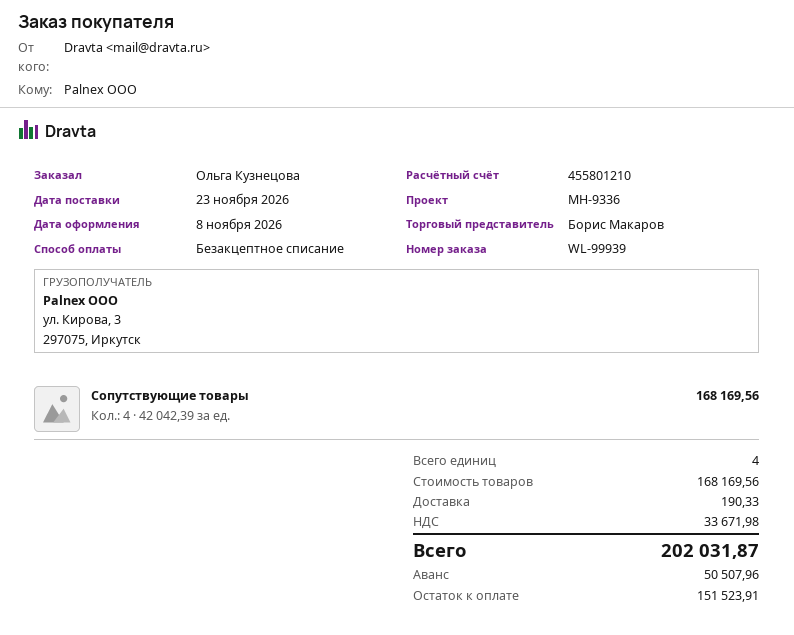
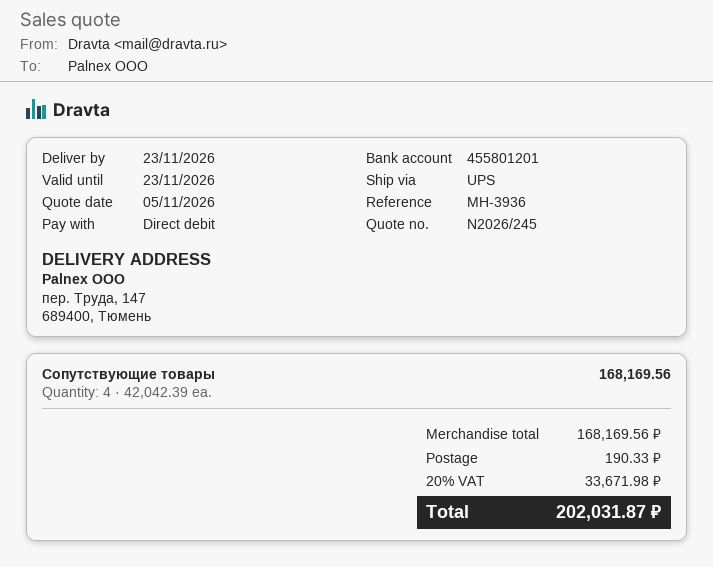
reference: MH-9336 -> MH-3936
bank account: 455801210 -> 455801201
ship to: ул. Кирова, 3, 297075, Иркутск -> пер. Труда, 147, 689400, Тюмень

